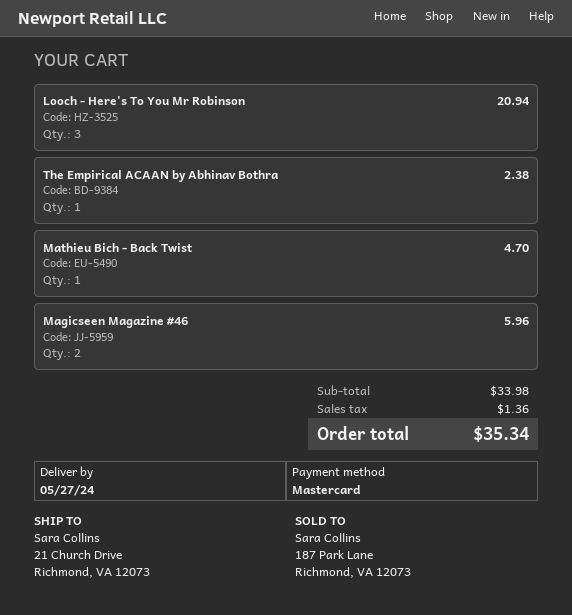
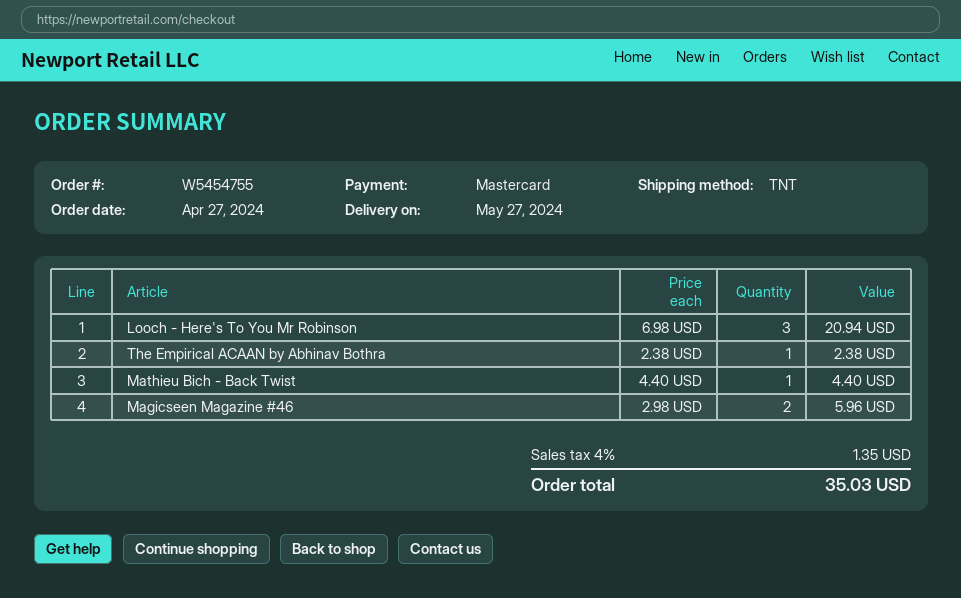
Mathieu Bich - Back Twist: 1 for 4.70 -> 1 for 4.40
tax: 1.36 -> 1.35
total: 35.34 -> 35.03

